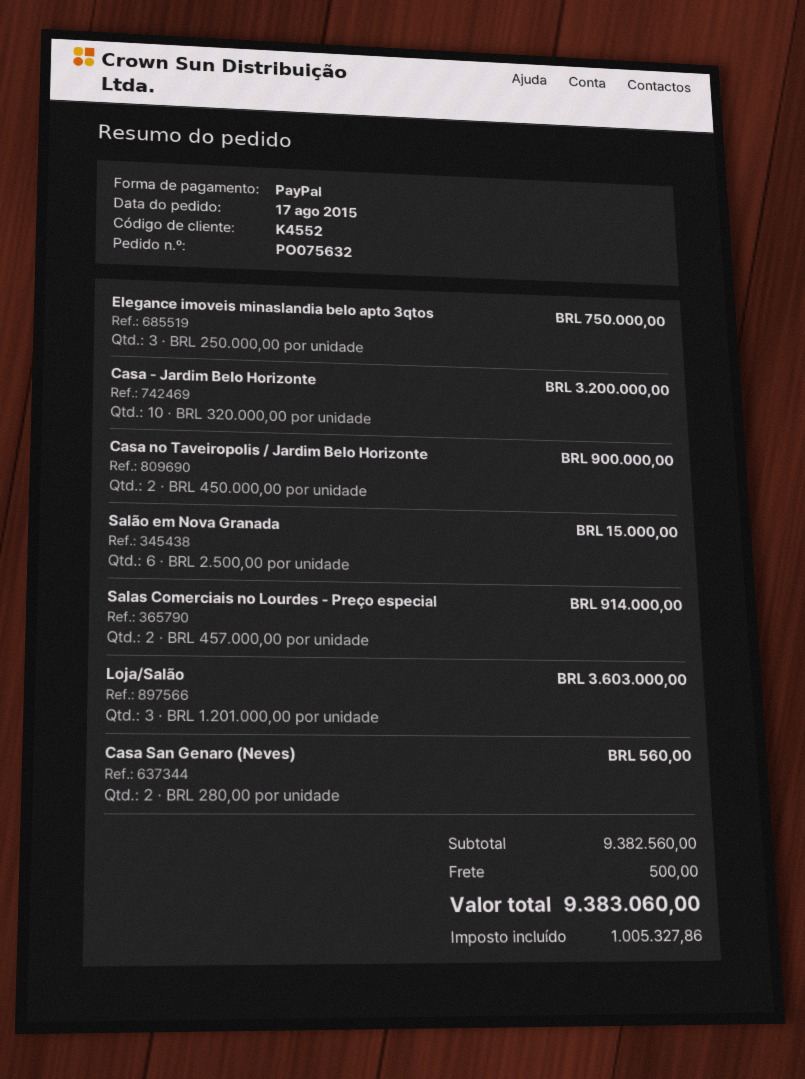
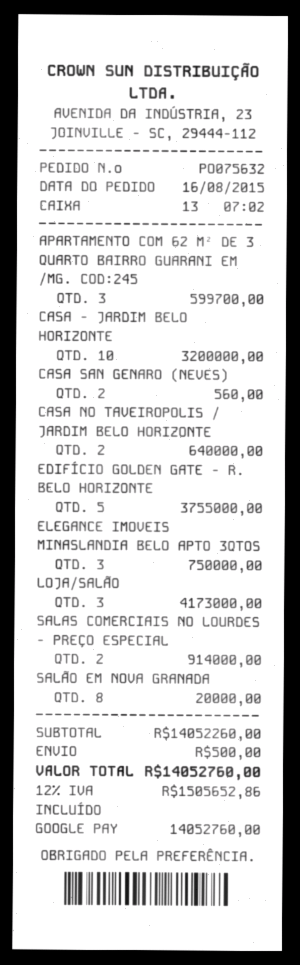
order date: 2015-08-17 -> 2015-08-16
payment method: PayPal -> Google Pay
Casa no Taveiropolis / Jardim Belo Horizonte: 2 for 900000.00 -> 2 for 640000.00
Salão em Nova Granada: 6 for 15000.00 -> 8 for 20000.00
Loja/Salão: 3 for 3603000.00 -> 3 for 4173000.00
APARTAMENTO COM 62 M² DE 3 QUARTO BAIRRO GUARANI EM /MG. COD:245: none -> 3 for 599700.00
EDIFÍCIO GOLDEN GATE - R. BELO HORIZONTE: none -> 5 for 3755000.00
subtotal: 9382560.00 -> 14052260.00
tax: 1005327.86 -> 1505652.86
total: 9383060.00 -> 14052760.00

